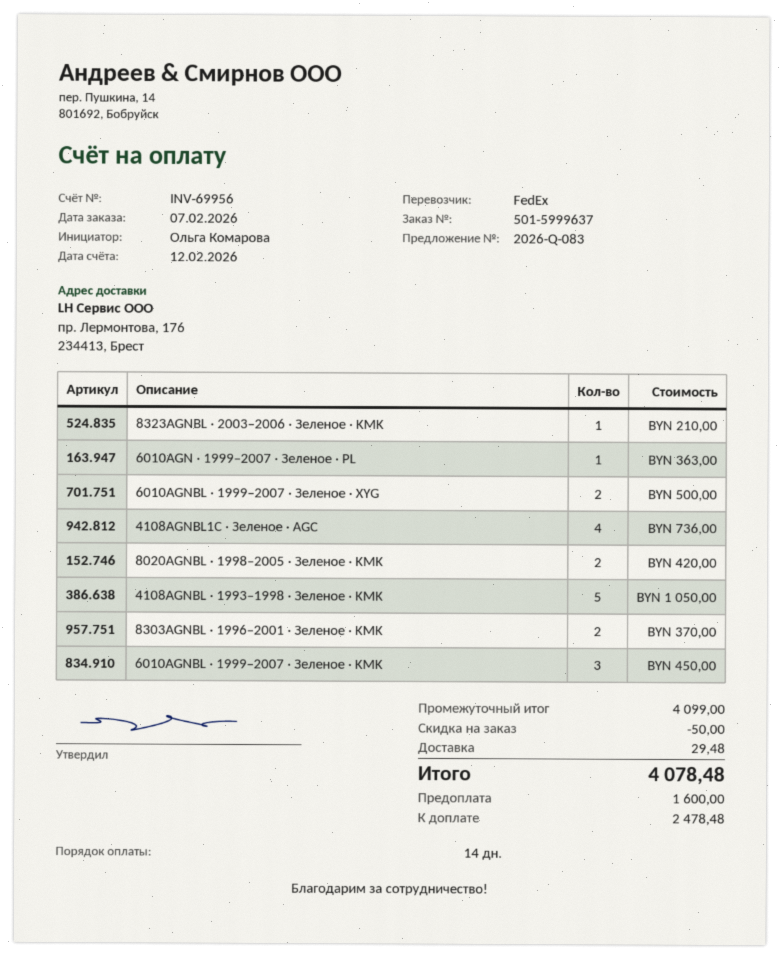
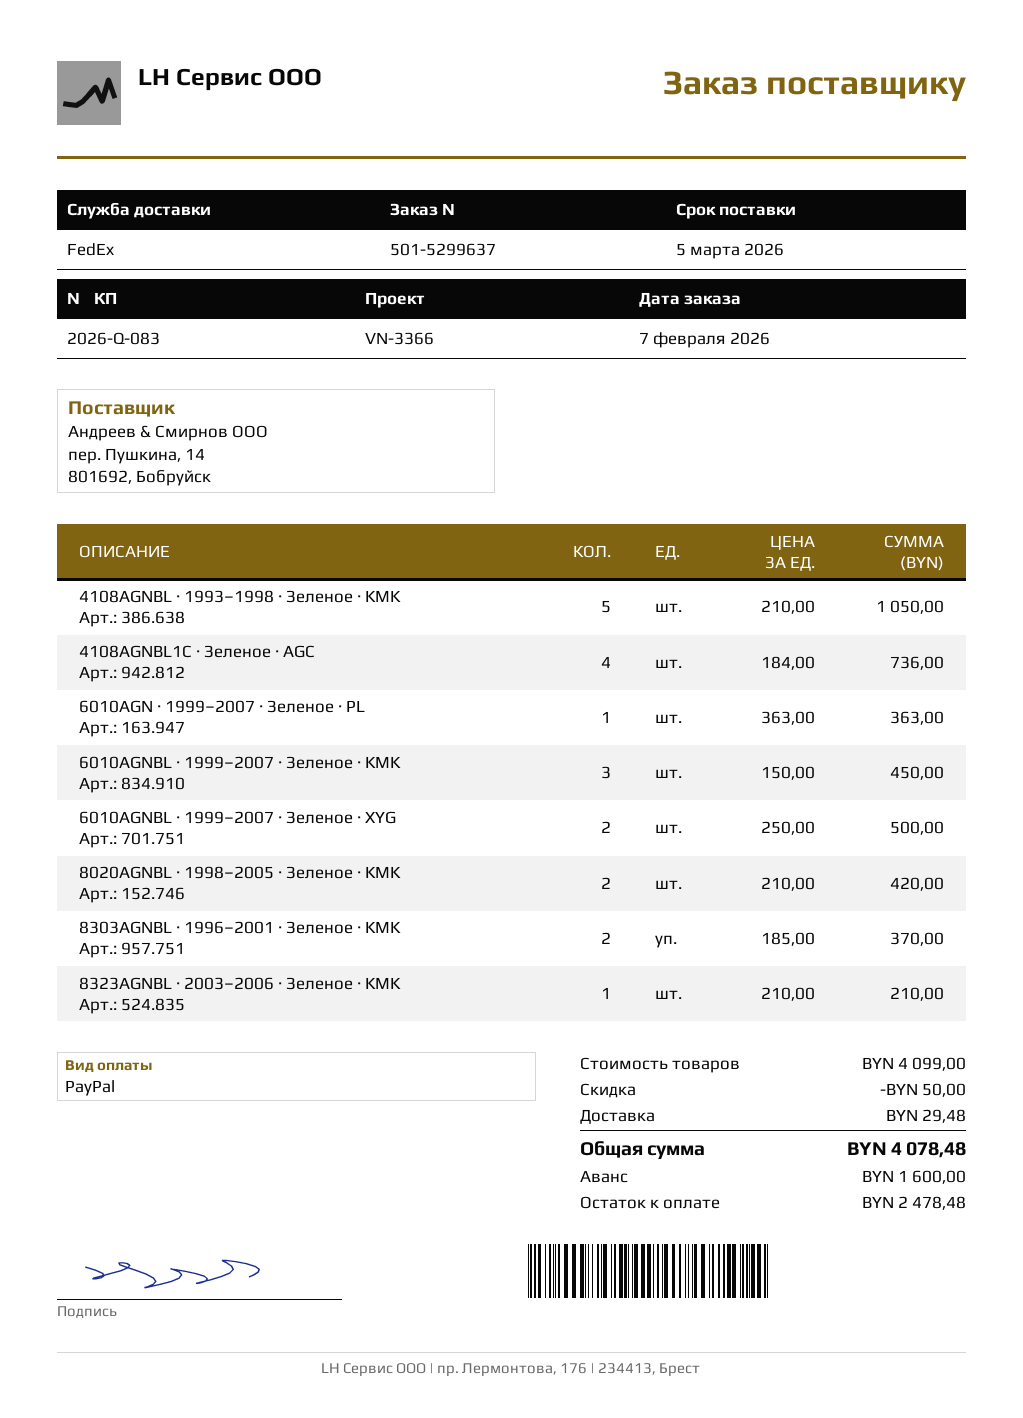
order number: 501-5999637 -> 501-5299637

